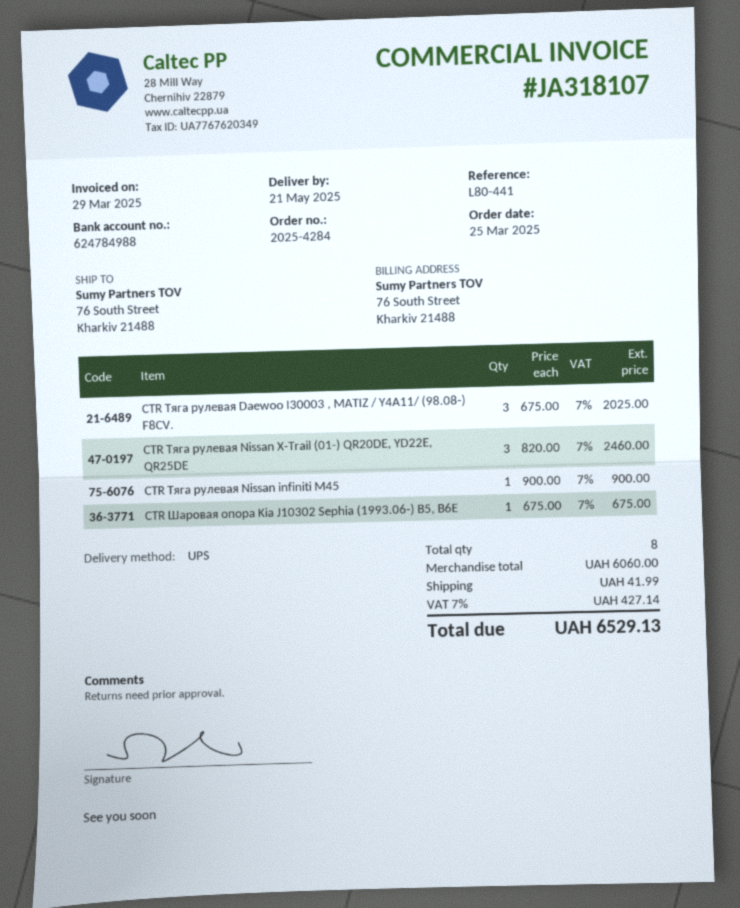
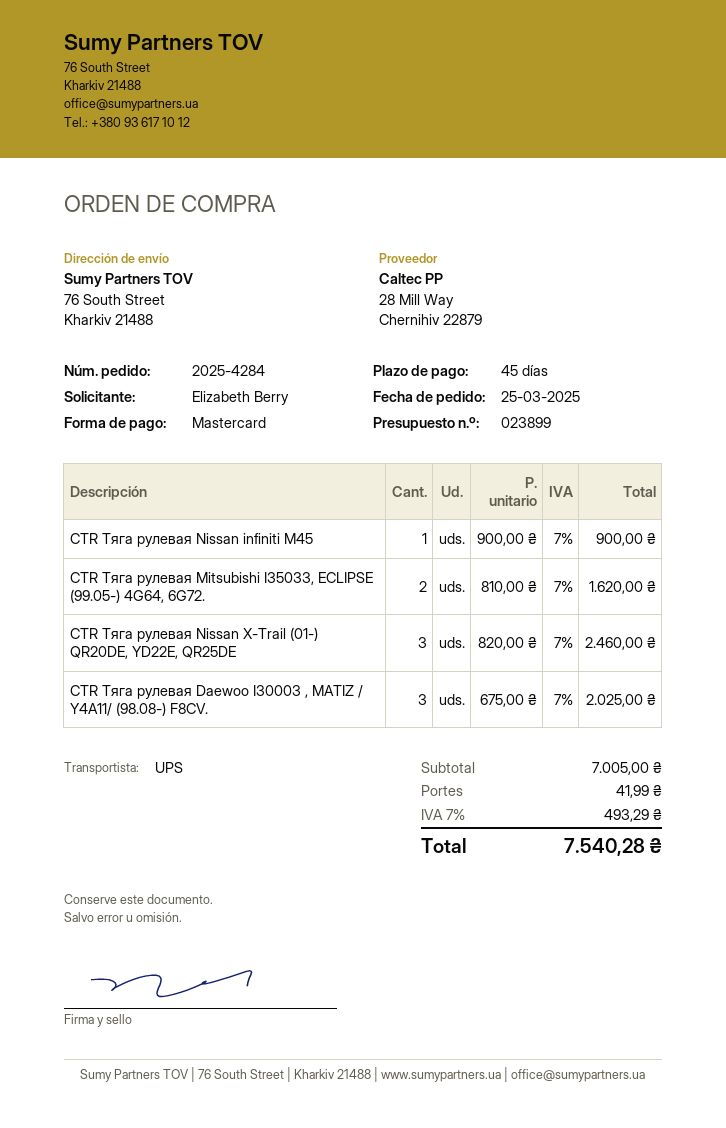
CTR Шаровая опора Kia J10302 Sephia (1993.06-) B5, B6E: 1 x 675.00 = 675.00 -> none
CTR Тяга рулевая Mitsubishi I35033, ECLIPSE (99.05-) 4G64, 6G72.: none -> 2 x 810.00 = 1620.00
subtotal: 6060.00 -> 7005.00
tax: 7% = 427.14 -> 7% = 493.29
total: 6529.13 -> 7540.28

